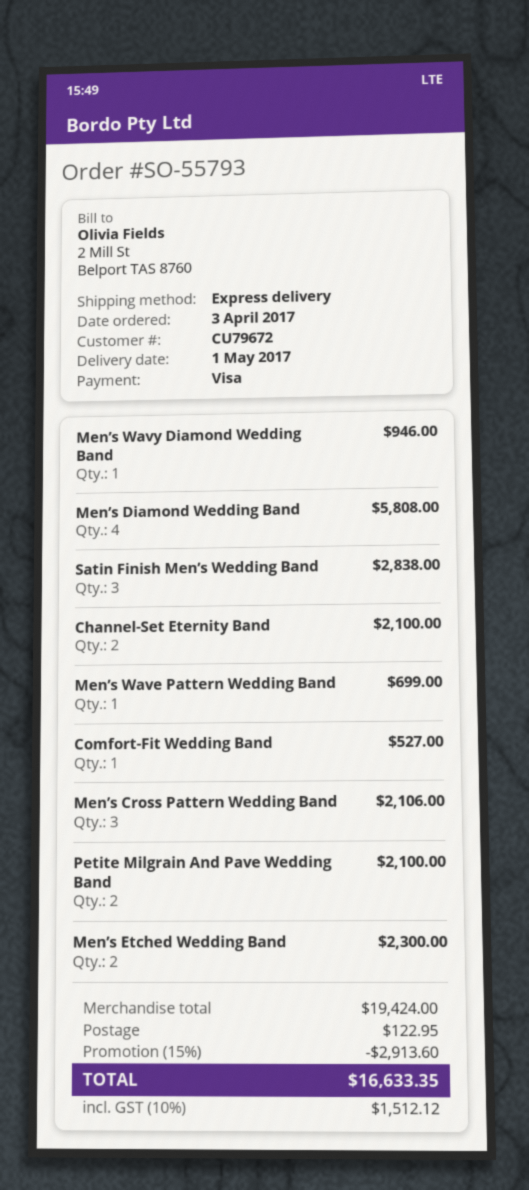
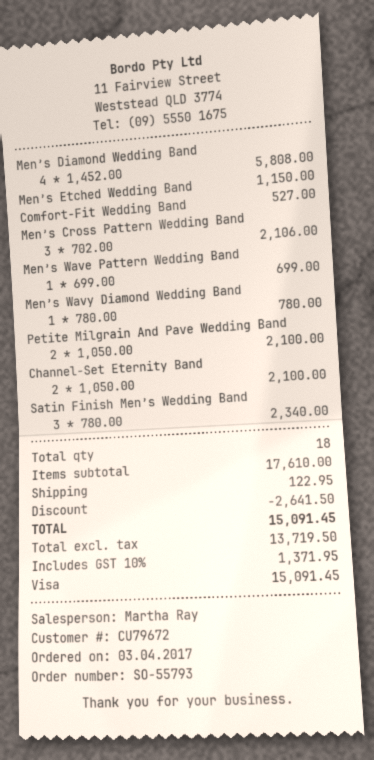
Men’s Wavy Diamond Wedding Band: 1 for 946.00 -> 1 for 780.00
Satin Finish Men’s Wedding Band: 3 for 2838.00 -> 3 for 2340.00
Men’s Etched Wedding Band: 2 for 2300.00 -> 1 for 1150.00
subtotal: 19424.00 -> 17610.00
discount: 2913.60 -> 2641.50
tax: 10% = 1512.12 -> 10% = 1371.95
total: 16633.35 -> 15091.45

